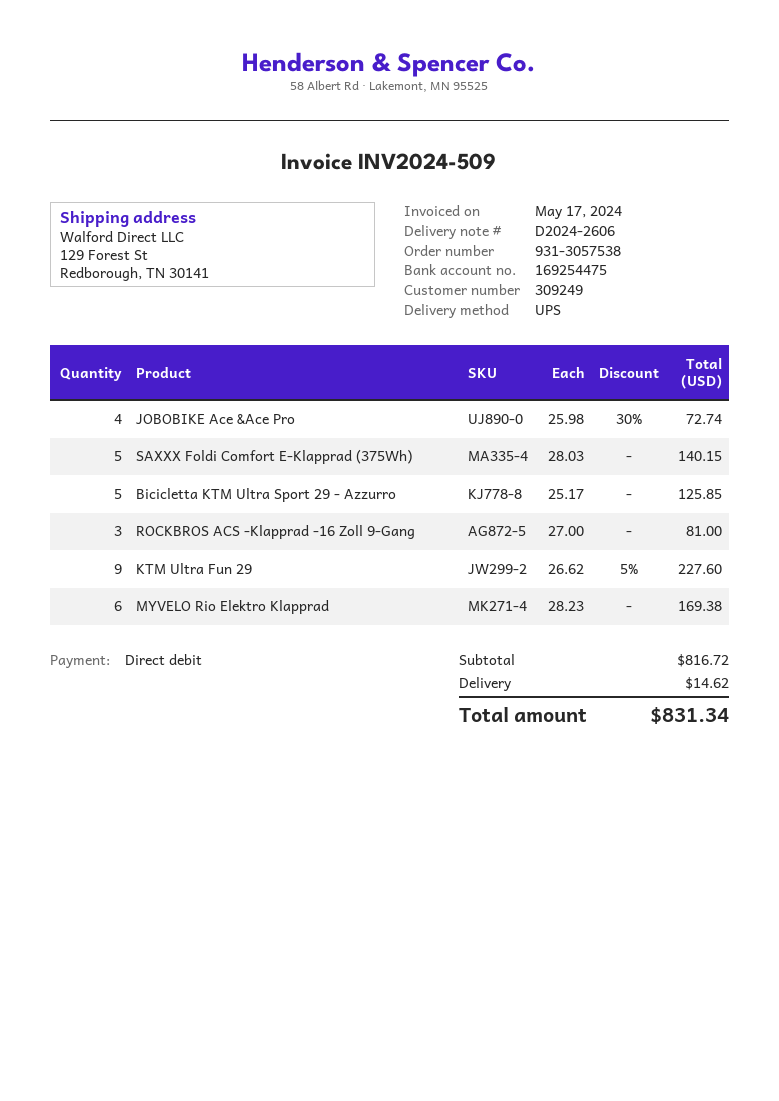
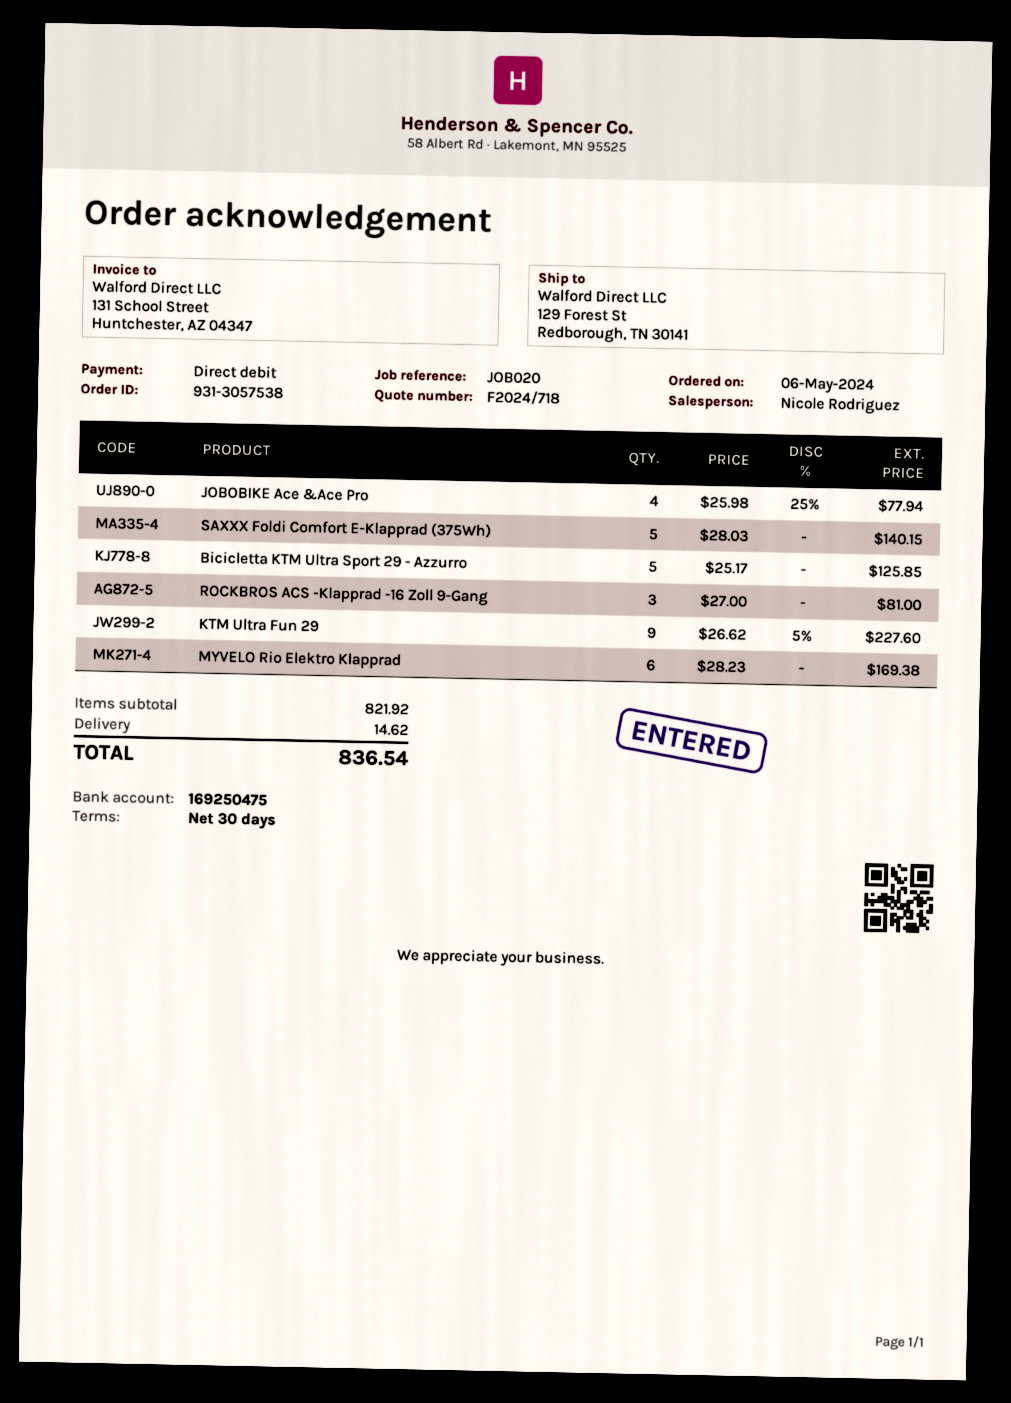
bank account: 169254475 -> 169250475
JOBOBIKE Ace &Ace Pro: 4 x 25.98 - 30% = 72.74 -> 4 x 25.98 - 25% = 77.94
subtotal: 816.72 -> 821.92
total: 831.34 -> 836.54

